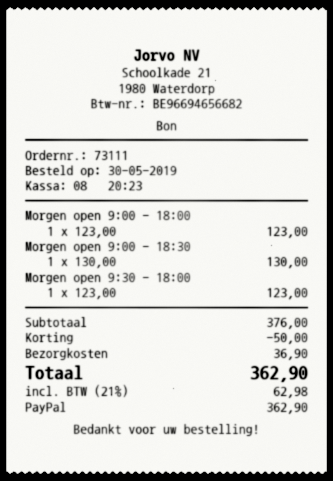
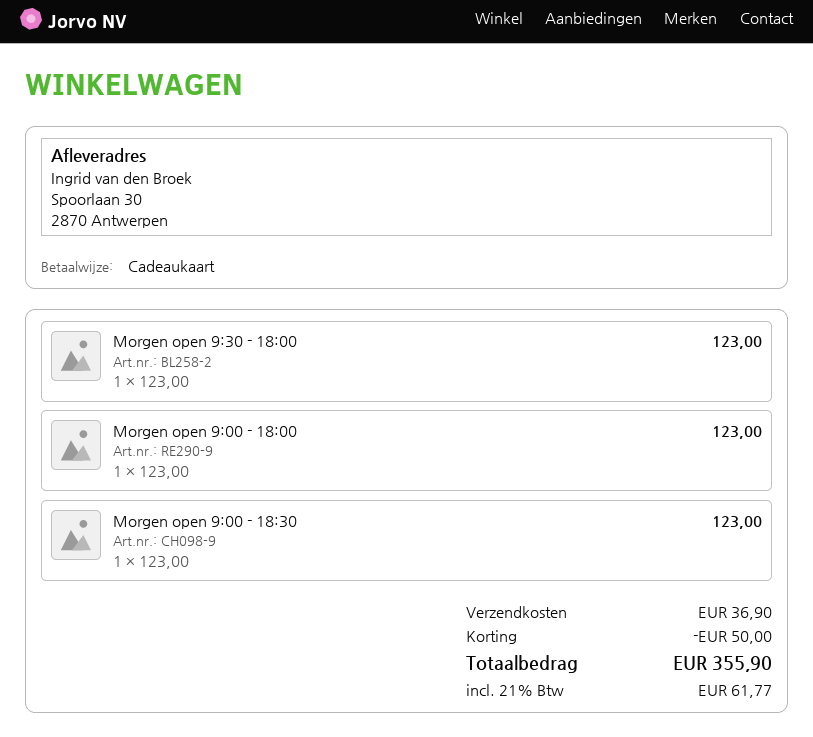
payment method: PayPal -> gift card
Morgen open 9:00 - 18:30: 1 x 130.00 = 130.00 -> 1 x 123.00 = 123.00
tax: 21% = 62.98 -> 21% = 61.77
total: 362.90 -> 355.90

